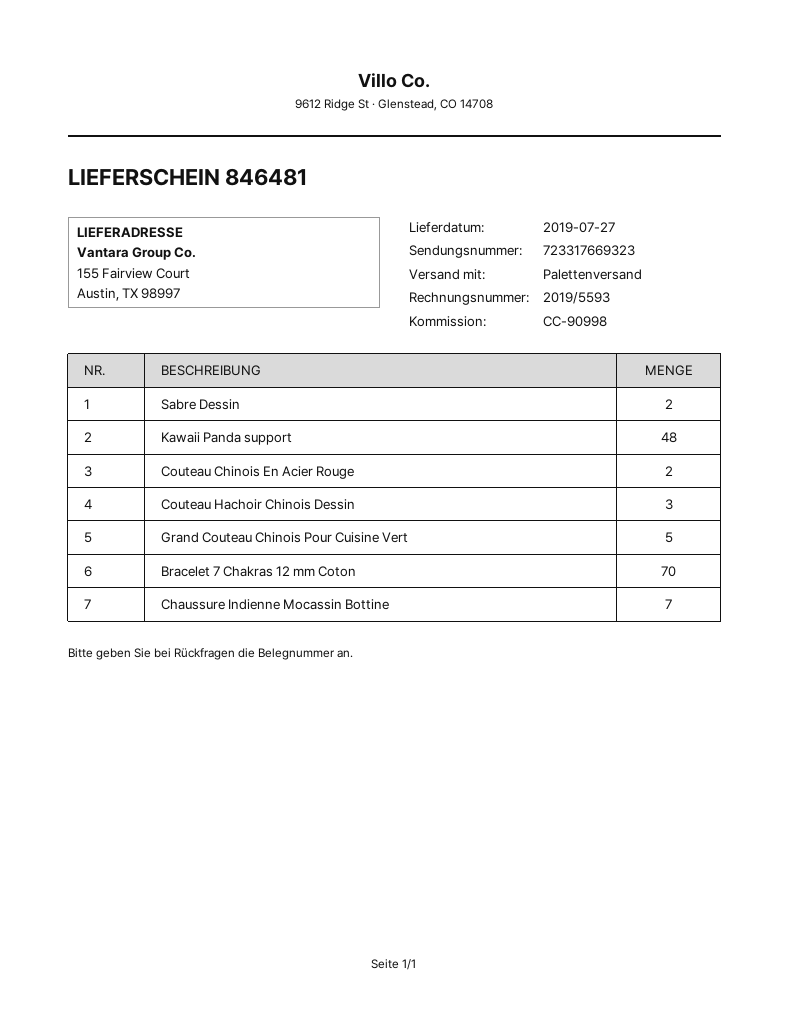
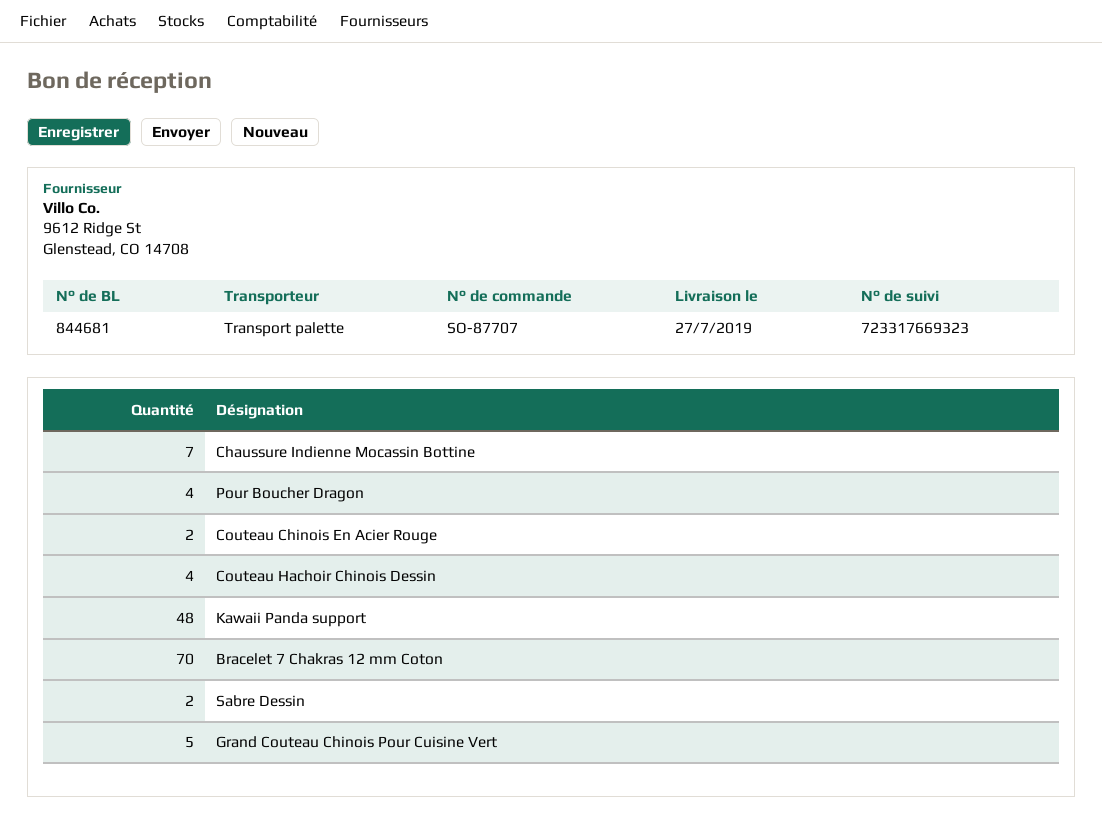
delivery note number: 846481 -> 844681
Couteau Hachoir Chinois Dessin: 3 -> 4
Pour Boucher Dragon: none -> 4

